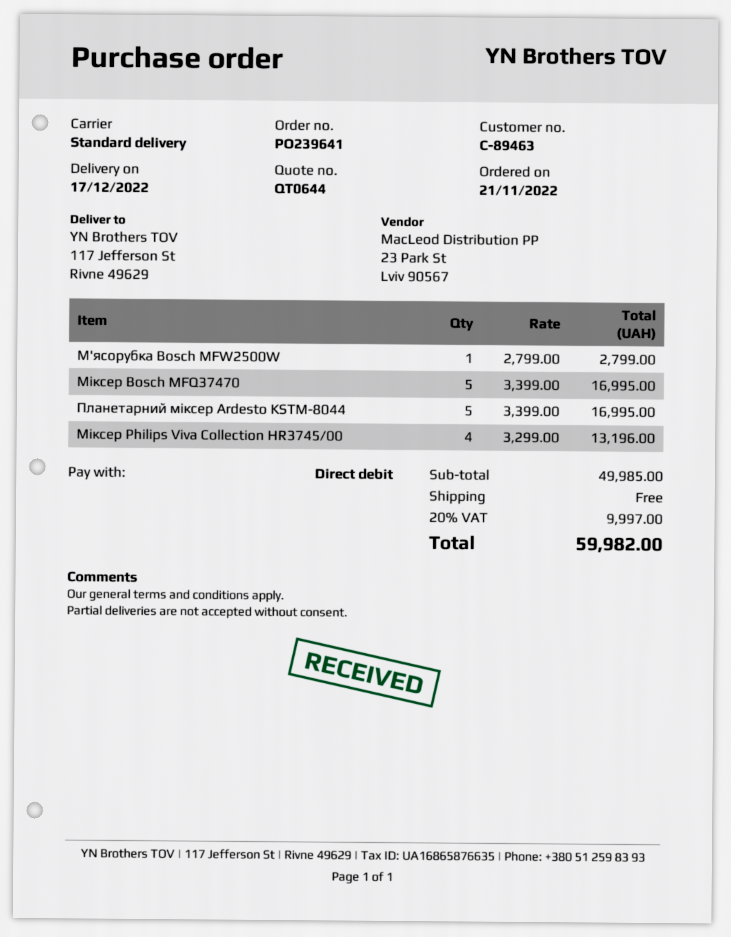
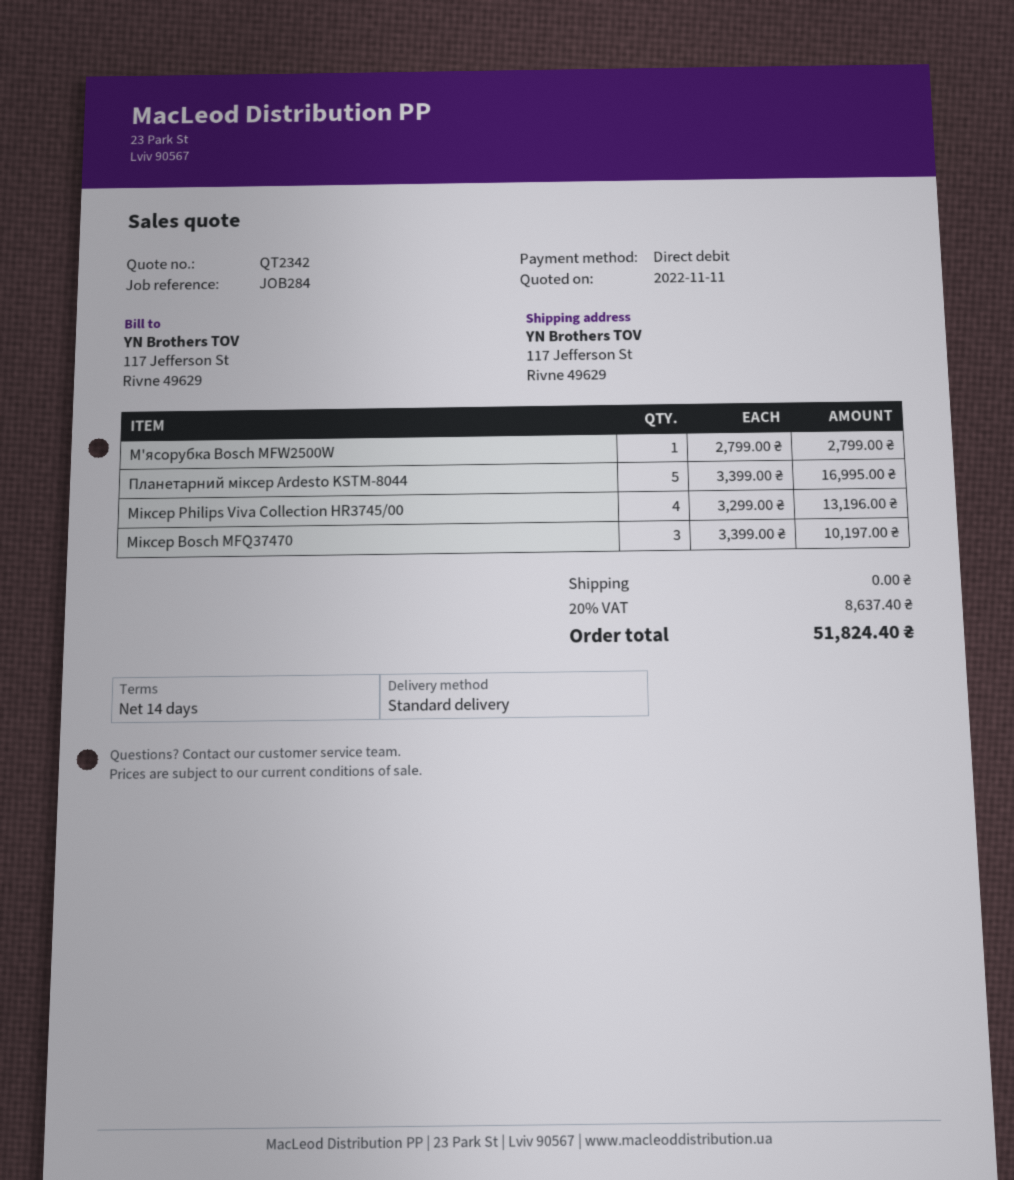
quote number: QT0644 -> QT2342
Міксер Bosch MFQ37470: 5 x 3399.00 = 16995.00 -> 3 x 3399.00 = 10197.00
tax: 20% = 9997.00 -> 20% = 8637.40
total: 59982.00 -> 51824.40

